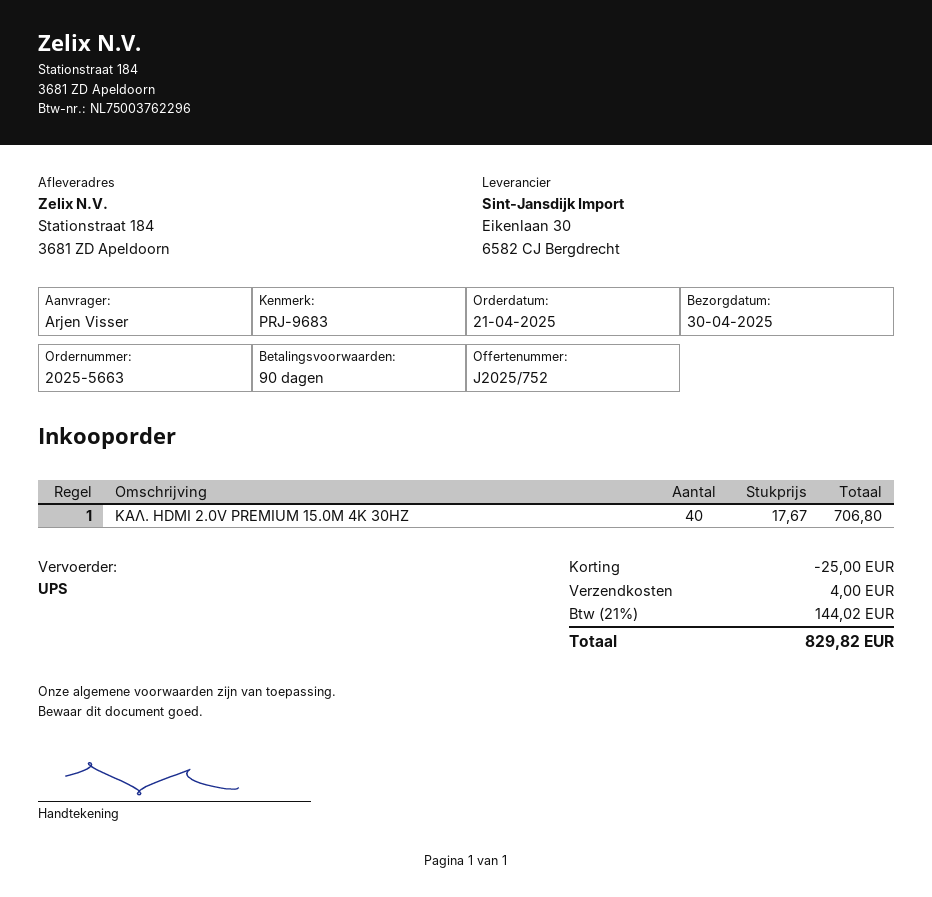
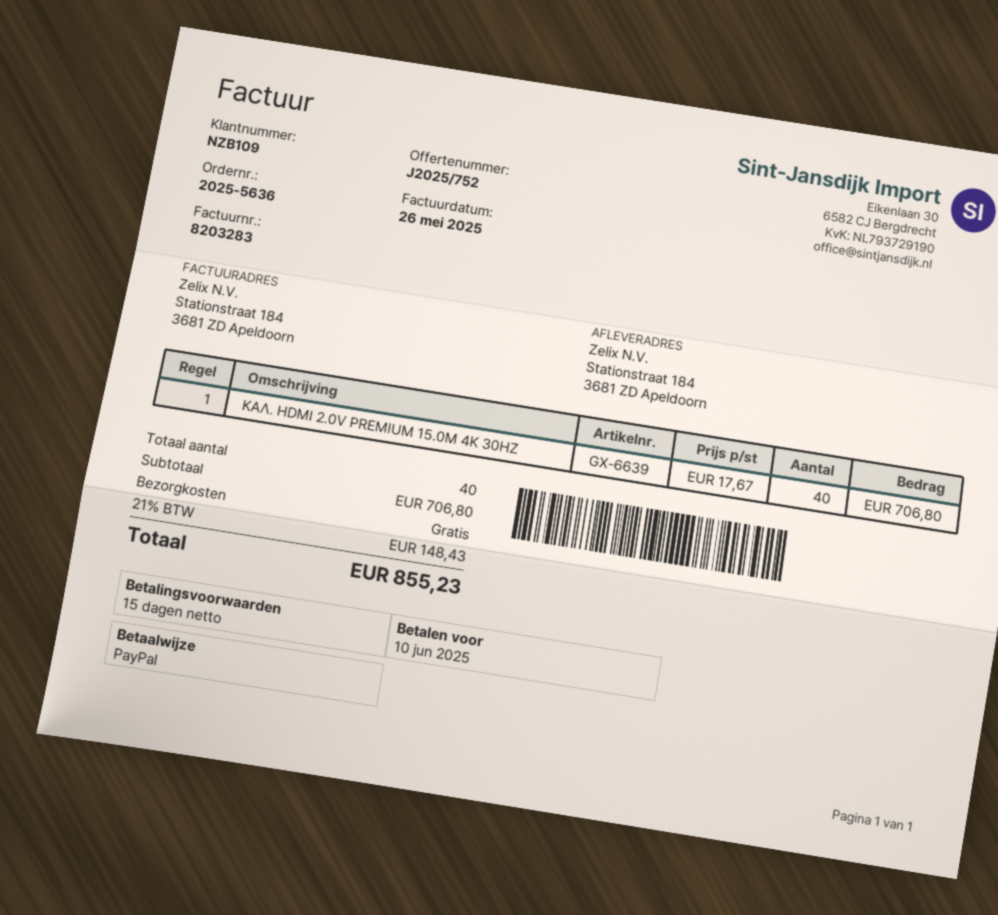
order number: 2025-5663 -> 2025-5636
payment terms: 90 days -> 15 days
discount: 25.00 -> none
shipping: 4.00 -> 0.00
tax: 21% = 144.02 -> 21% = 148.43
total: 829.82 -> 855.23

